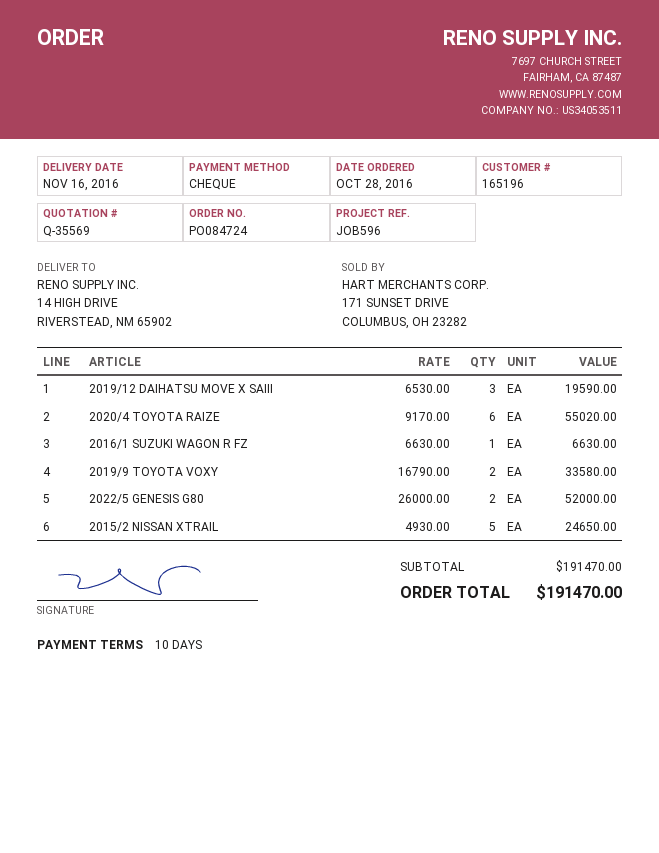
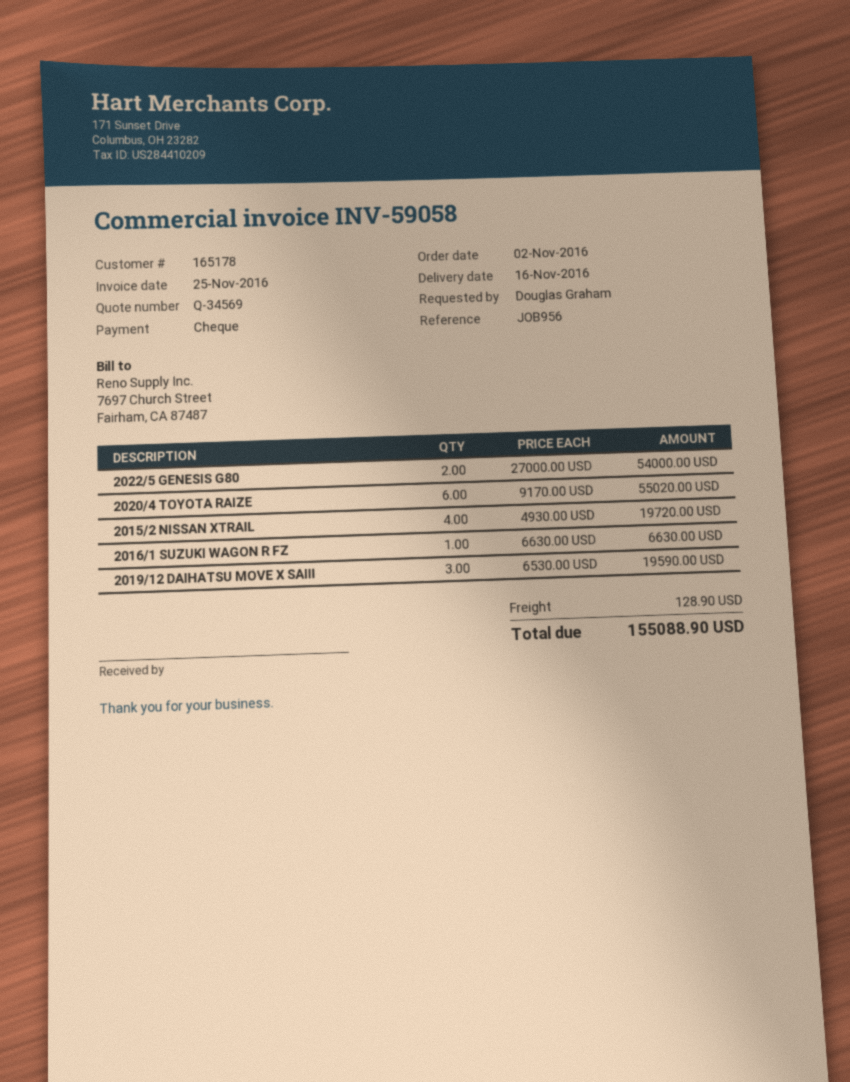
quote number: Q-35569 -> Q-34569
order date: 2016-10-28 -> 2016-11-02
customer number: 165196 -> 165178
reference: JOB596 -> JOB956
2019/9 TOYOTA VOXY: 2 x 16790.00 = 33580.00 -> none
2022/5 GENESIS G80: 2 x 26000.00 = 52000.00 -> 2 x 27000.00 = 54000.00
2015/2 NISSAN XTRAIL: 5 x 4930.00 = 24650.00 -> 4 x 4930.00 = 19720.00
shipping: none -> 128.90
total: 191470.00 -> 155088.90

